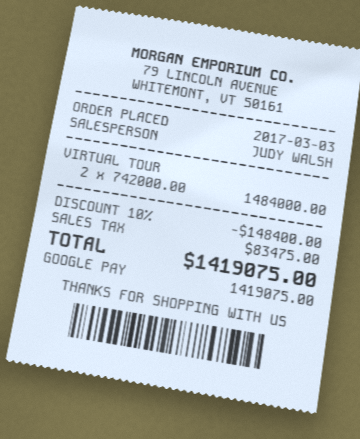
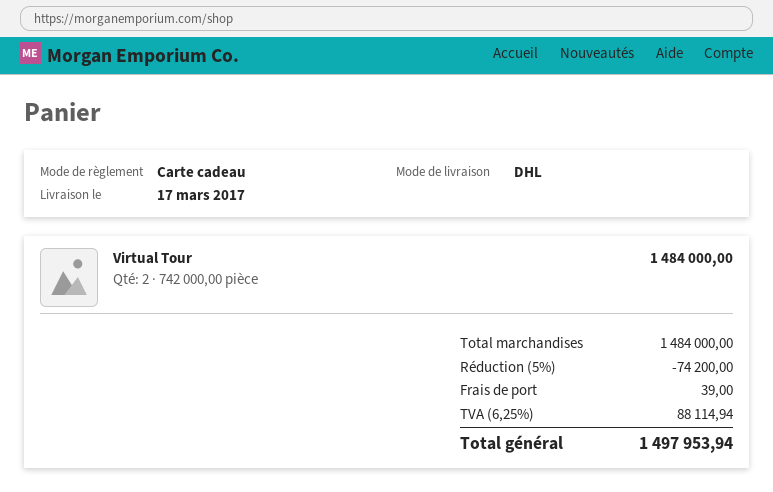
payment method: Google Pay -> gift card
discount: 10% = 148400.00 -> 5% = 74200.00
shipping: none -> 39.00
tax: 83475.00 -> 88114.94
total: 1419075.00 -> 1497953.94

